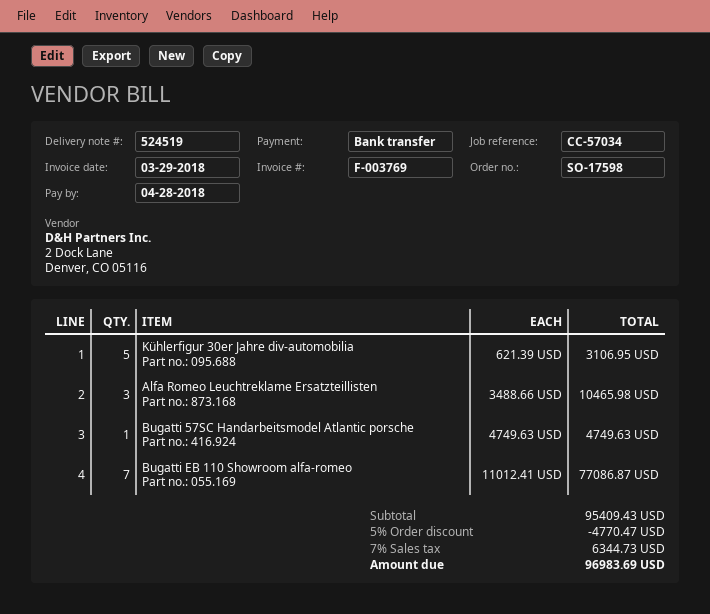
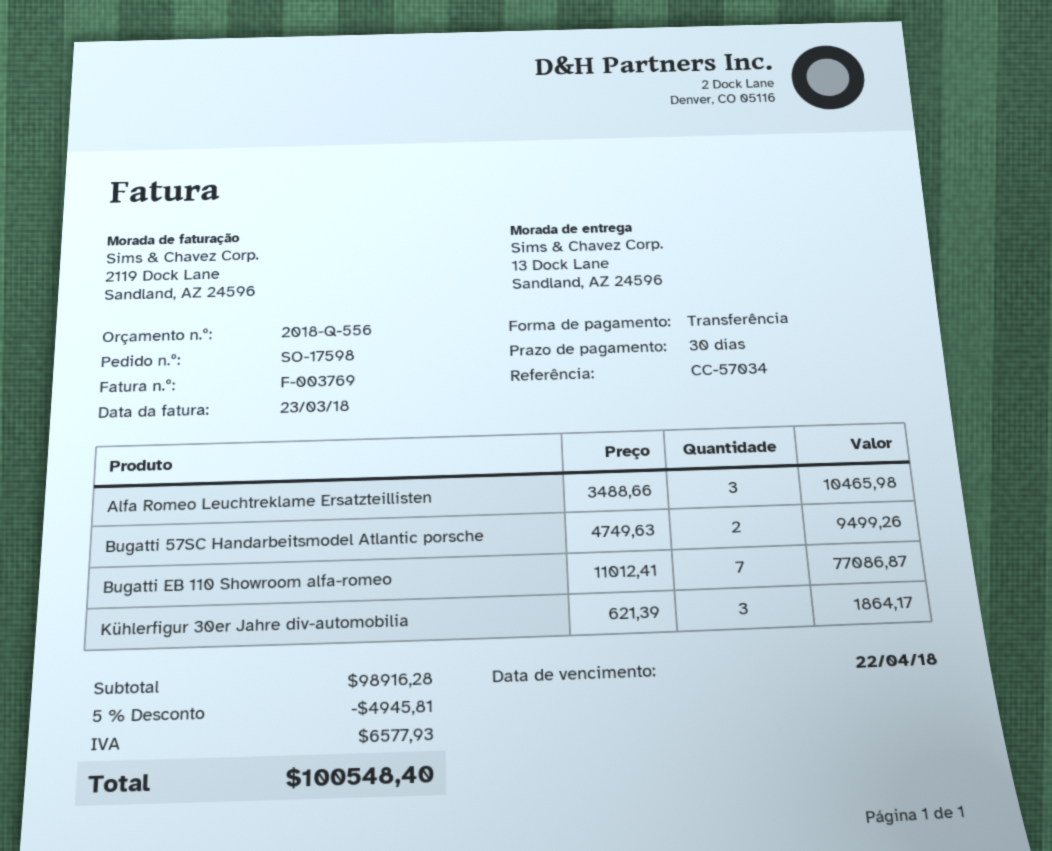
invoice date: 2018-03-29 -> 2018-03-23
due date: 2018-04-28 -> 2018-04-22
Kühlerfigur 30er Jahre div-automobilia: 5 x 621.39 = 3106.95 -> 3 x 621.39 = 1864.17
Bugatti 57SC Handarbeitsmodel Atlantic porsche: 1 x 4749.63 = 4749.63 -> 2 x 4749.63 = 9499.26
subtotal: 95409.43 -> 98916.28
discount: 5% = 4770.47 -> 5% = 4945.81
tax: 6344.73 -> 6577.93
total: 96983.69 -> 100548.40

